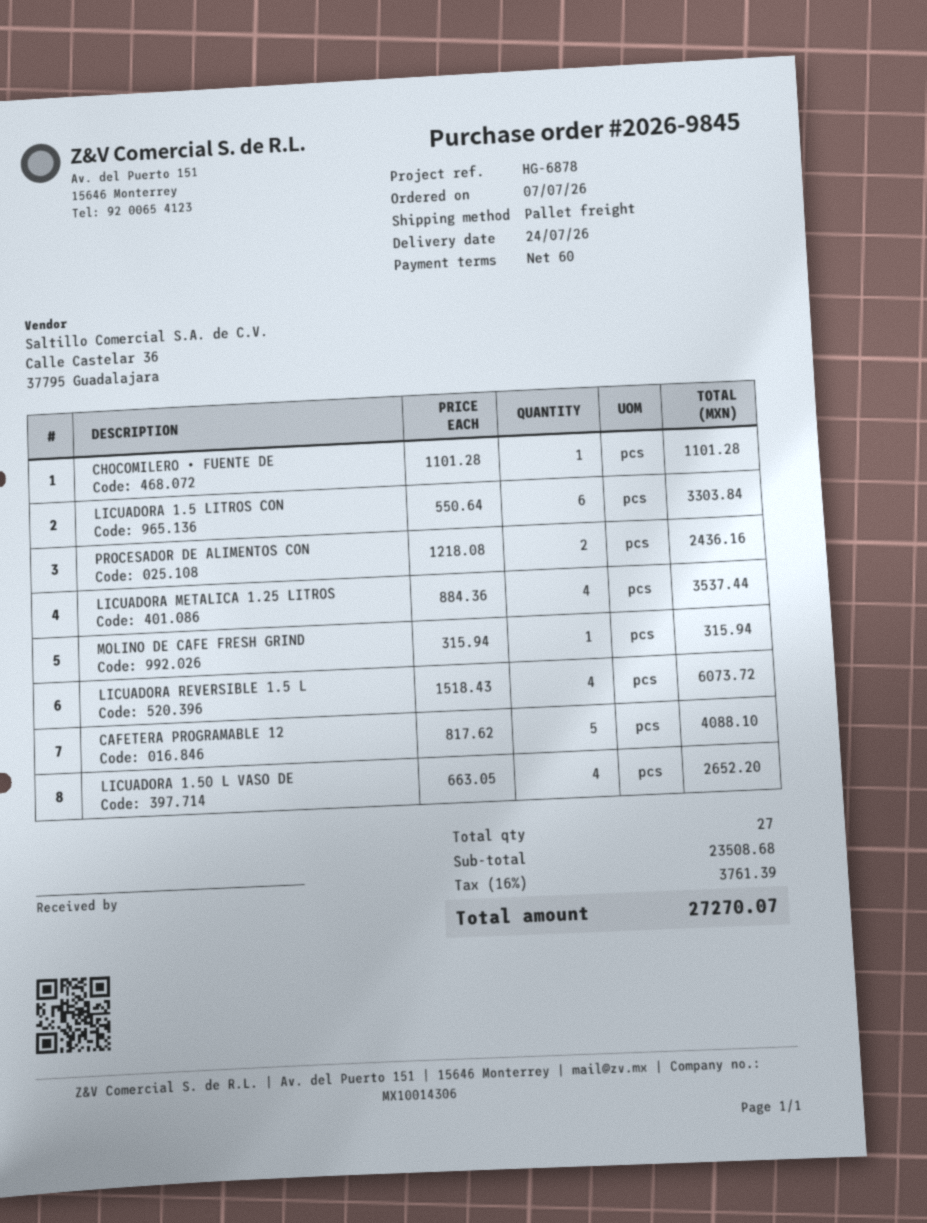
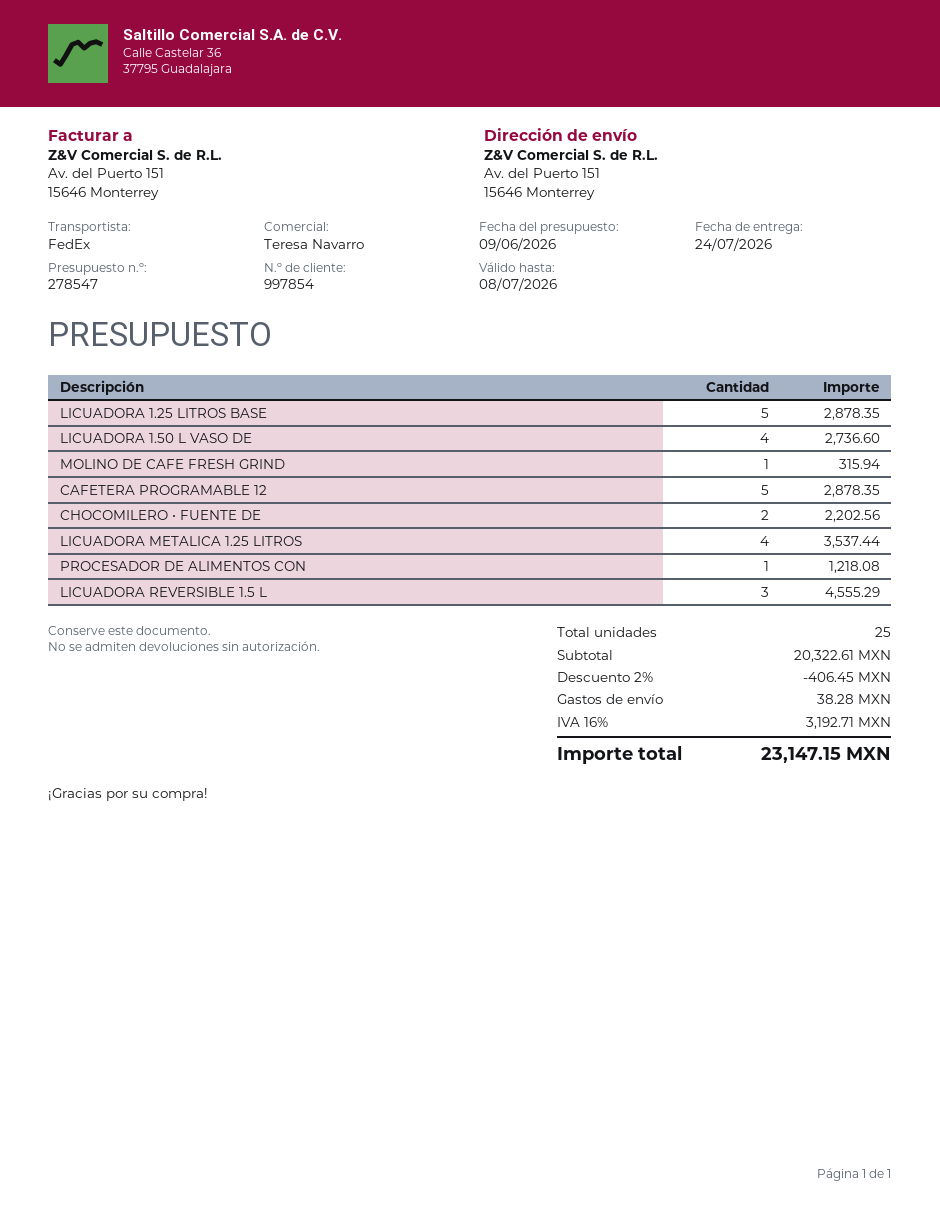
shipping method: pallet freight -> FedEx
CHOCOMILERO • FUENTE DE: 1 for 1101.28 -> 2 for 2202.56
LICUADORA 1.5 LITROS CON: 6 for 3303.84 -> none
PROCESADOR DE ALIMENTOS CON: 2 for 2436.16 -> 1 for 1218.08
LICUADORA REVERSIBLE 1.5 L: 4 for 6073.72 -> 3 for 4555.29
CAFETERA PROGRAMABLE 12: 5 for 4088.10 -> 5 for 2878.35
LICUADORA 1.50 L VASO DE: 4 for 2652.20 -> 4 for 2736.60
LICUADORA 1.25 LITROS BASE: none -> 5 for 2878.35
total quantity: 27 -> 25
subtotal: 23508.68 -> 20322.61
discount: none -> 2% = 406.45
shipping: none -> 38.28
tax: 16% = 3761.39 -> 16% = 3192.71
total: 27270.07 -> 23147.15

